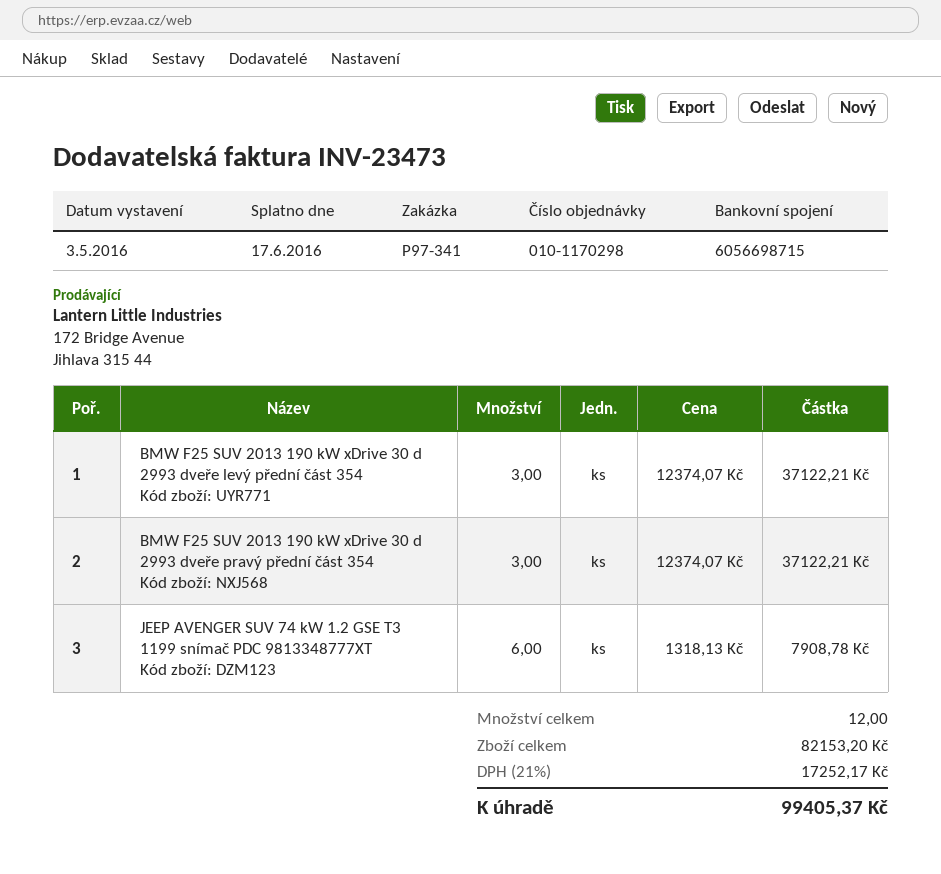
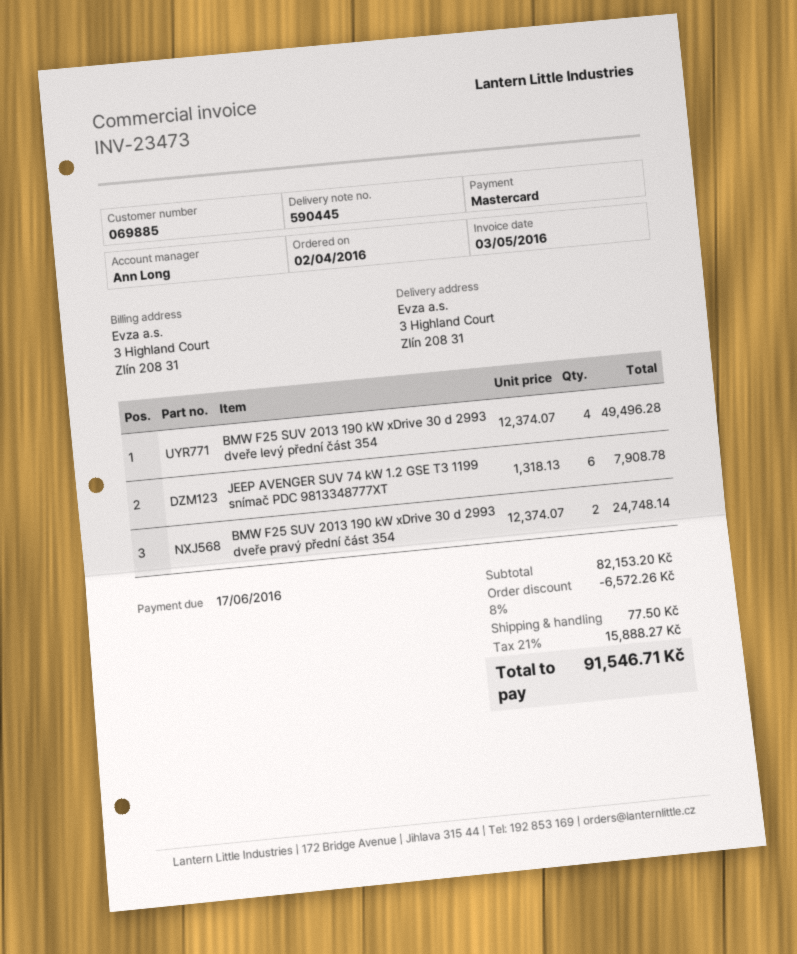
BMW F25 SUV 2013 190 kW xDrive 30 d 2993 dveře levý přední část 354: 3 x 12374.07 = 37122.21 -> 4 x 12374.07 = 49496.28
BMW F25 SUV 2013 190 kW xDrive 30 d 2993 dveře pravý přední část 354: 3 x 12374.07 = 37122.21 -> 2 x 12374.07 = 24748.14
discount: none -> 8% = 6572.26
shipping: none -> 77.50
tax: 21% = 17252.17 -> 21% = 15888.27
total: 99405.37 -> 91546.71

